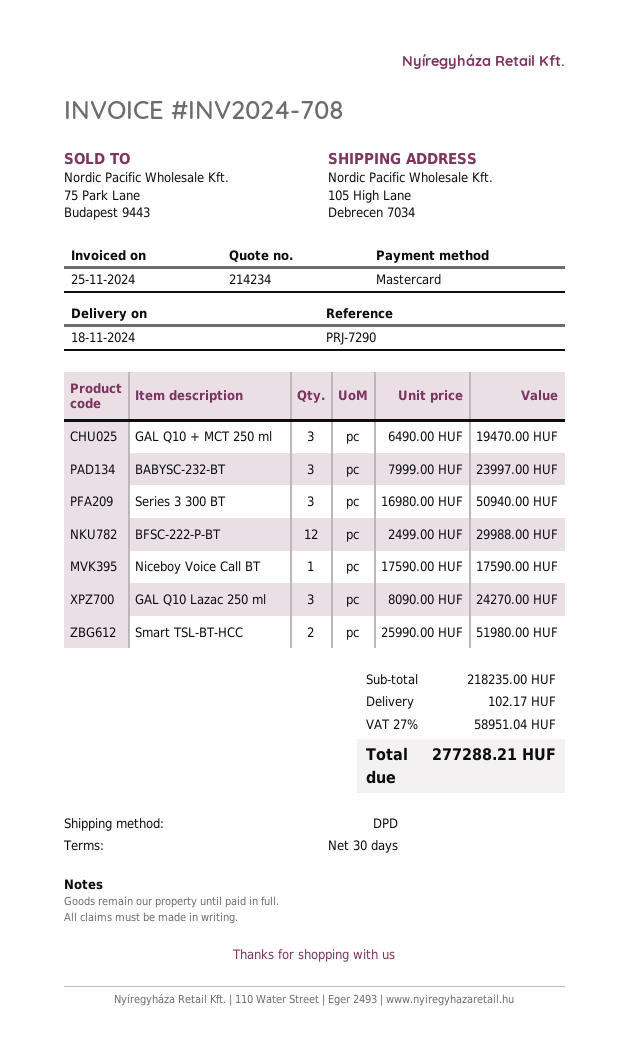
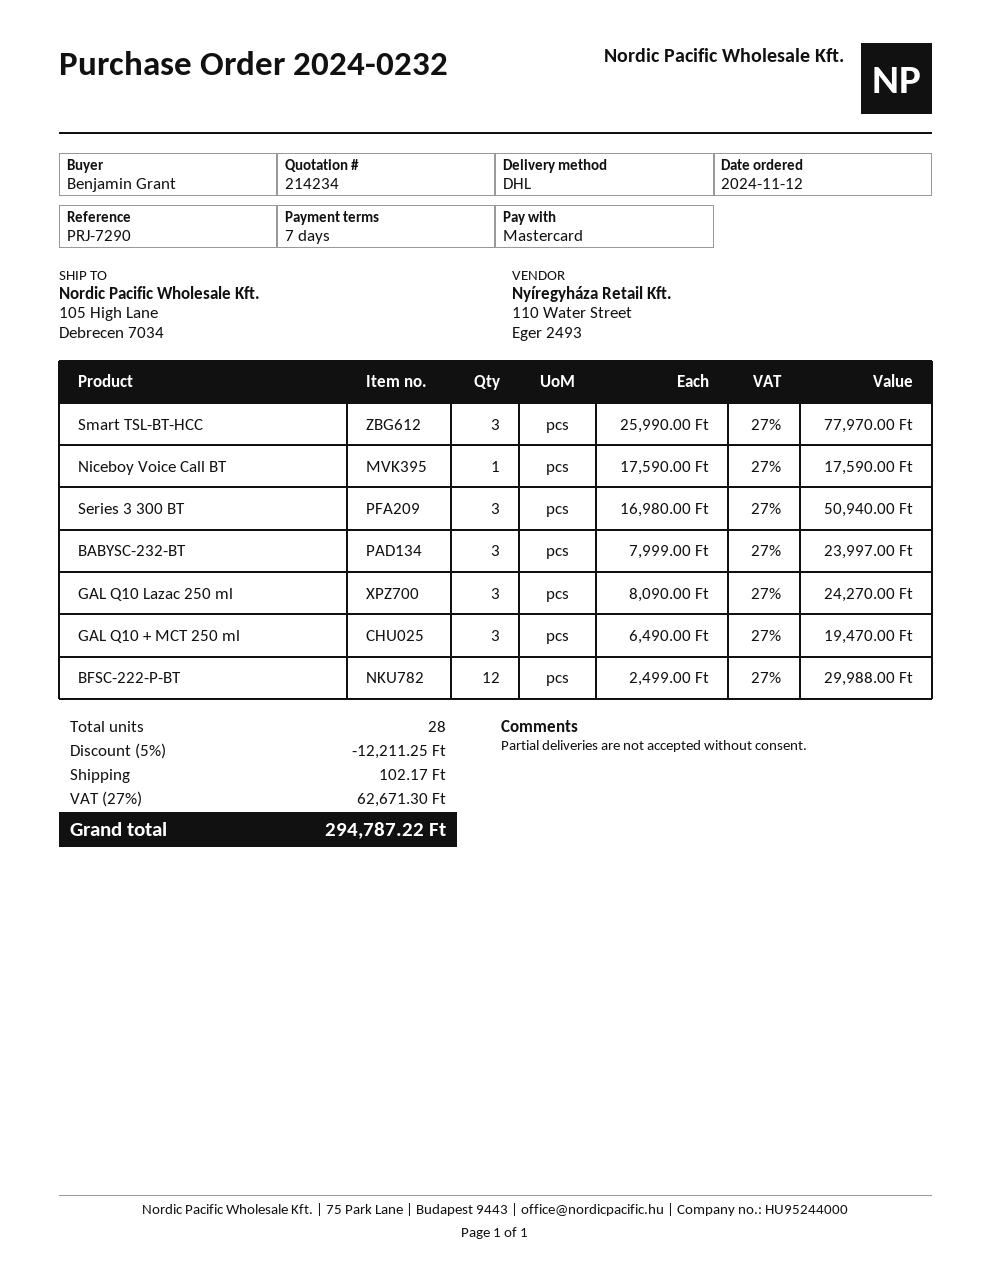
payment terms: 30 days -> 7 days
shipping method: DPD -> DHL
Smart TSL-BT-HCC: 2 x 25990.00 = 51980.00 -> 3 x 25990.00 = 77970.00
discount: none -> 5% = 12211.25
tax: 27% = 58951.04 -> 27% = 62671.30
total: 277288.21 -> 294787.22

